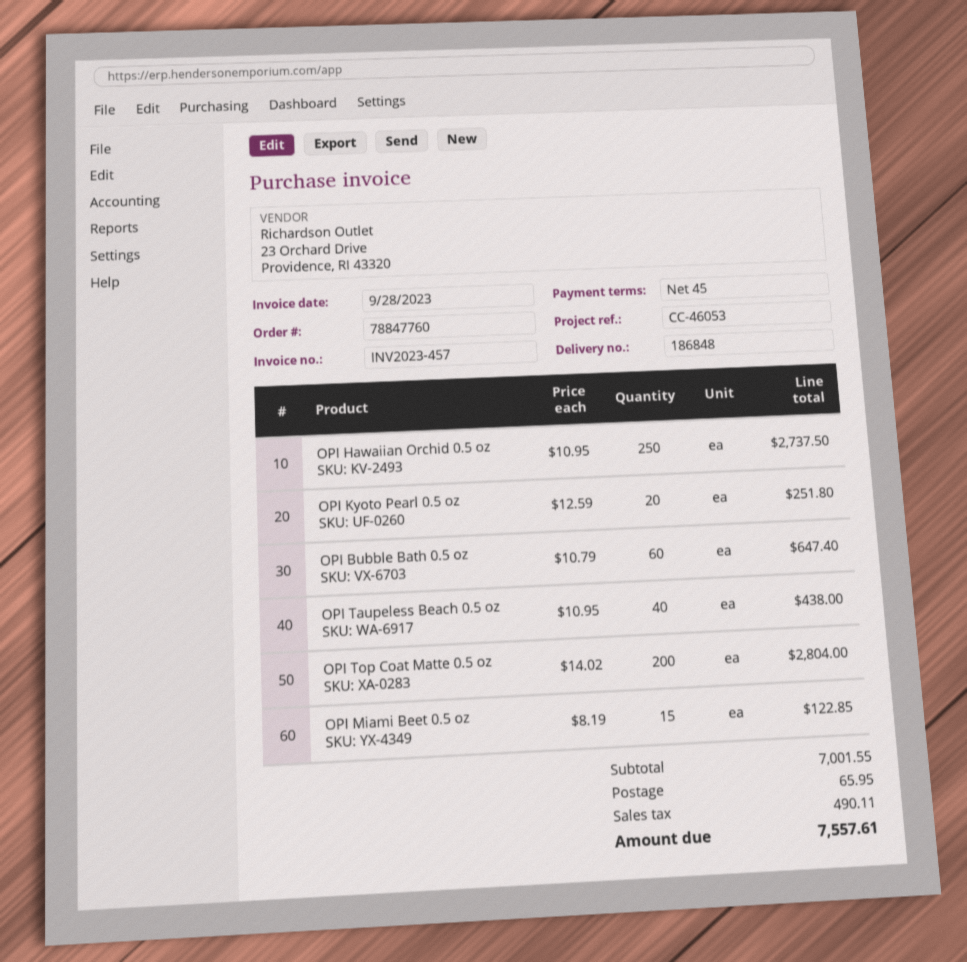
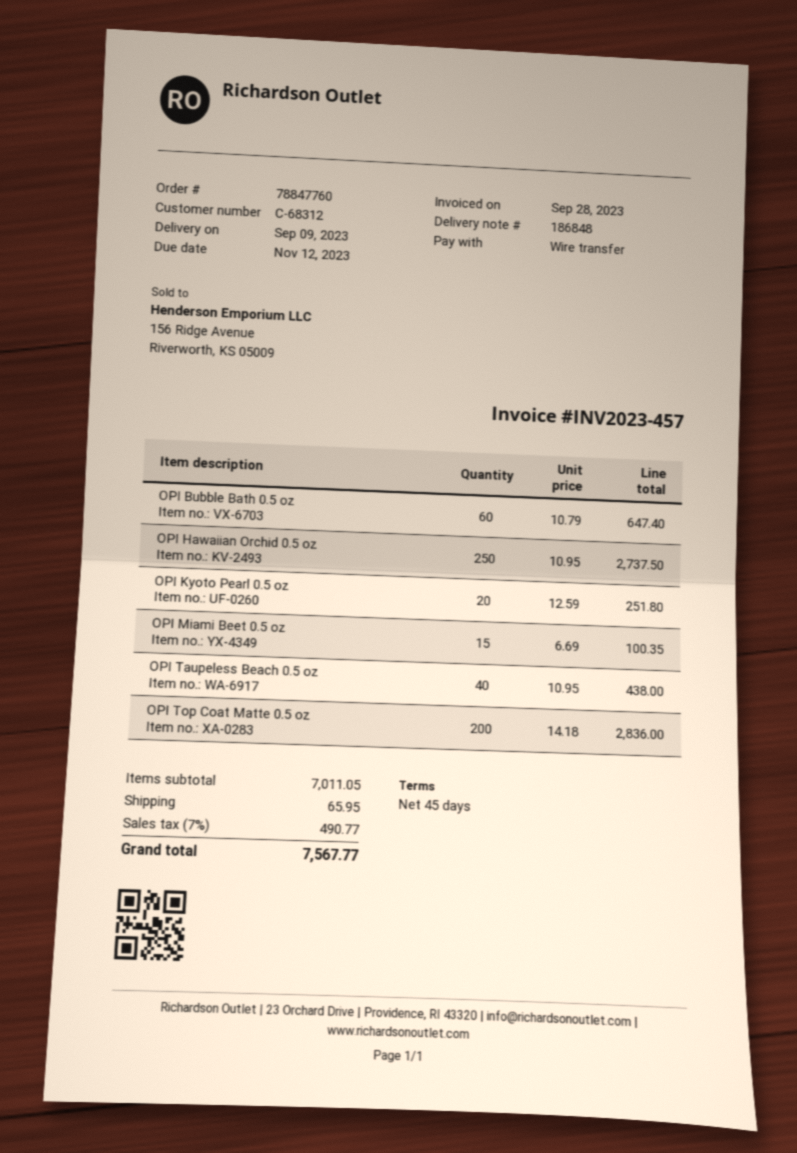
OPI Top Coat Matte 0.5 oz: 200 x 14.02 = 2804.00 -> 200 x 14.18 = 2836.00
OPI Miami Beet 0.5 oz: 15 x 8.19 = 122.85 -> 15 x 6.69 = 100.35
subtotal: 7001.55 -> 7011.05
tax: 490.11 -> 490.77
total: 7557.61 -> 7567.77

